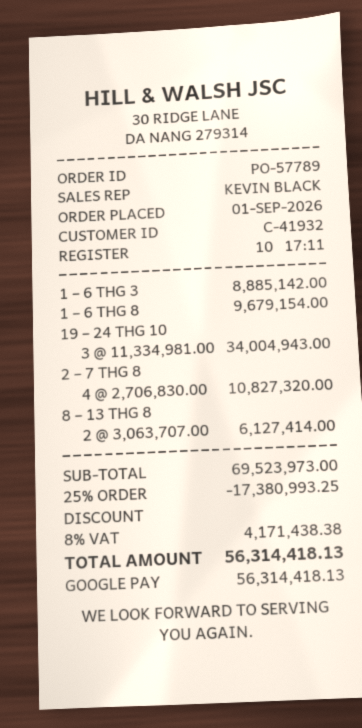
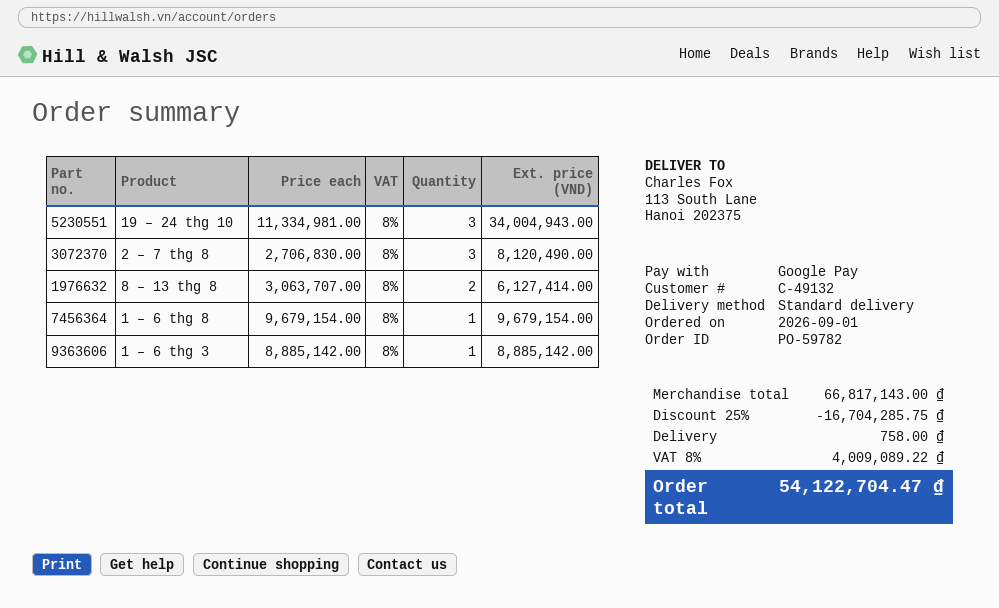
order number: PO-57789 -> PO-59782
customer number: C-41932 -> C-49132
2 – 7 THG 8: 4 x 2706830.00 = 10827320.00 -> 3 x 2706830.00 = 8120490.00
subtotal: 69523973.00 -> 66817143.00
discount: 25% = 17380993.25 -> 25% = 16704285.75
shipping: none -> 758.00
tax: 8% = 4171438.38 -> 8% = 4009089.22
total: 56314418.13 -> 54122704.47

